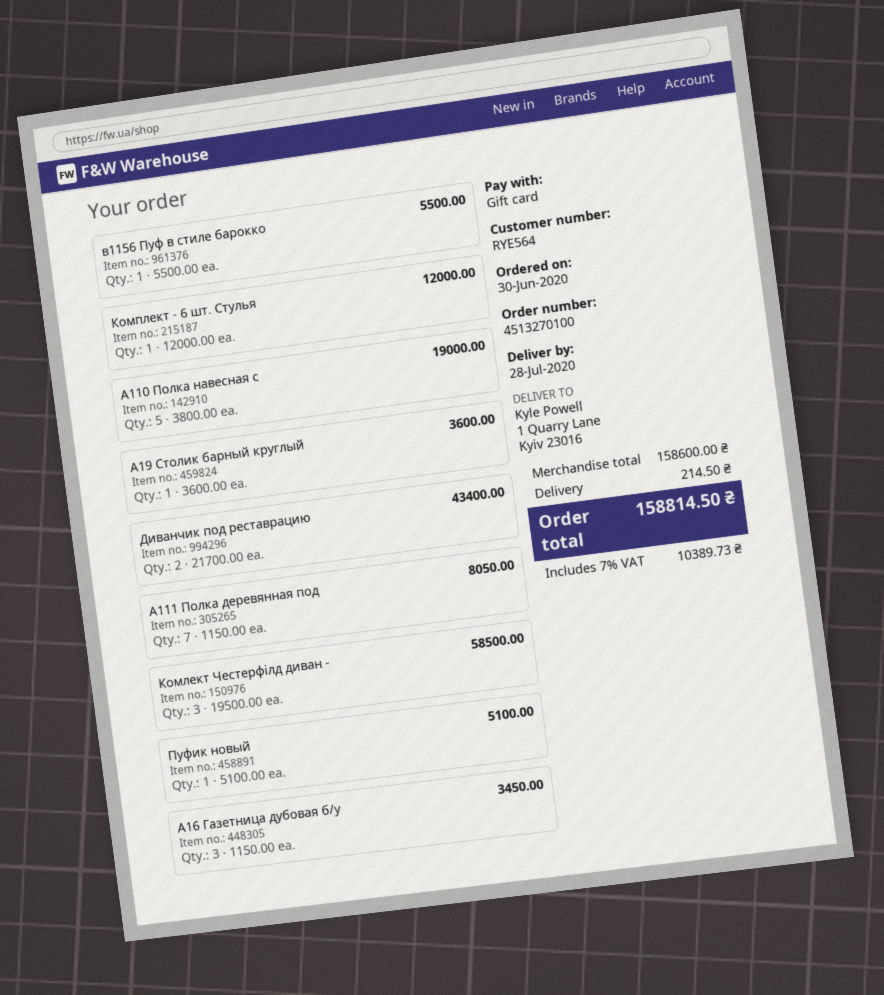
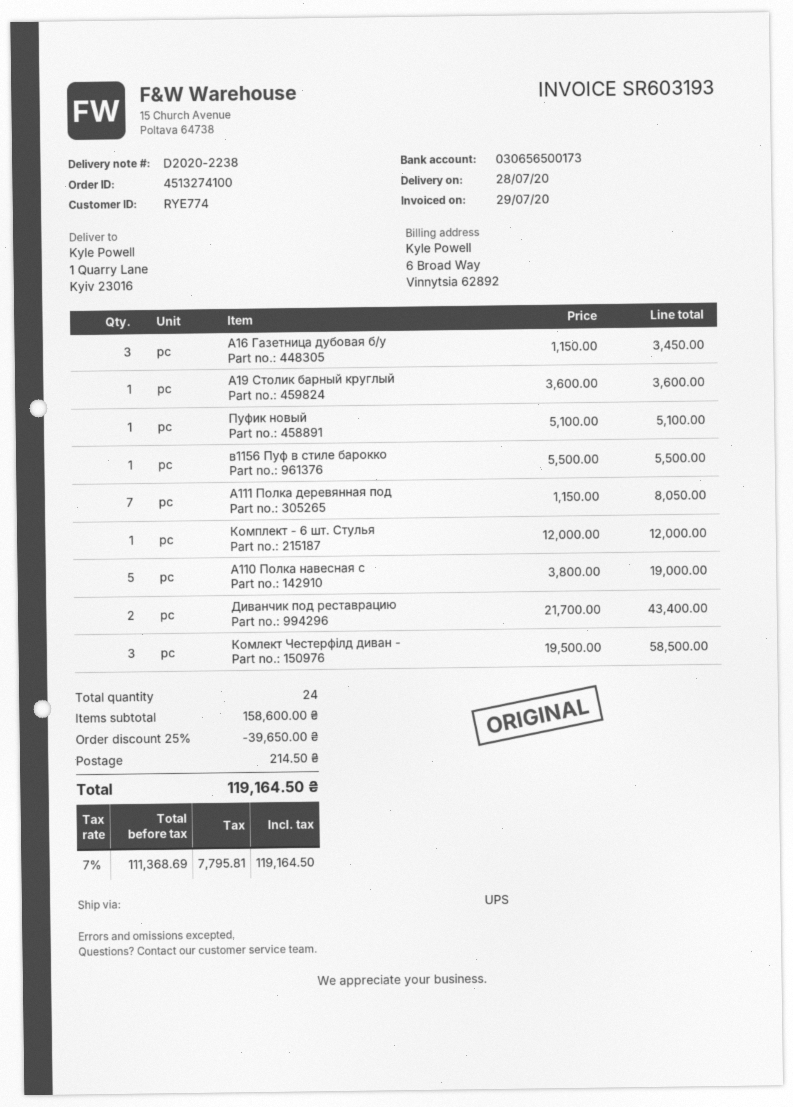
order number: 4513270100 -> 4513274100
customer number: RYE564 -> RYE774
discount: none -> 25% = 39650.00
tax: 7% = 10389.73 -> 7% = 7795.81
total: 158814.50 -> 119164.50

